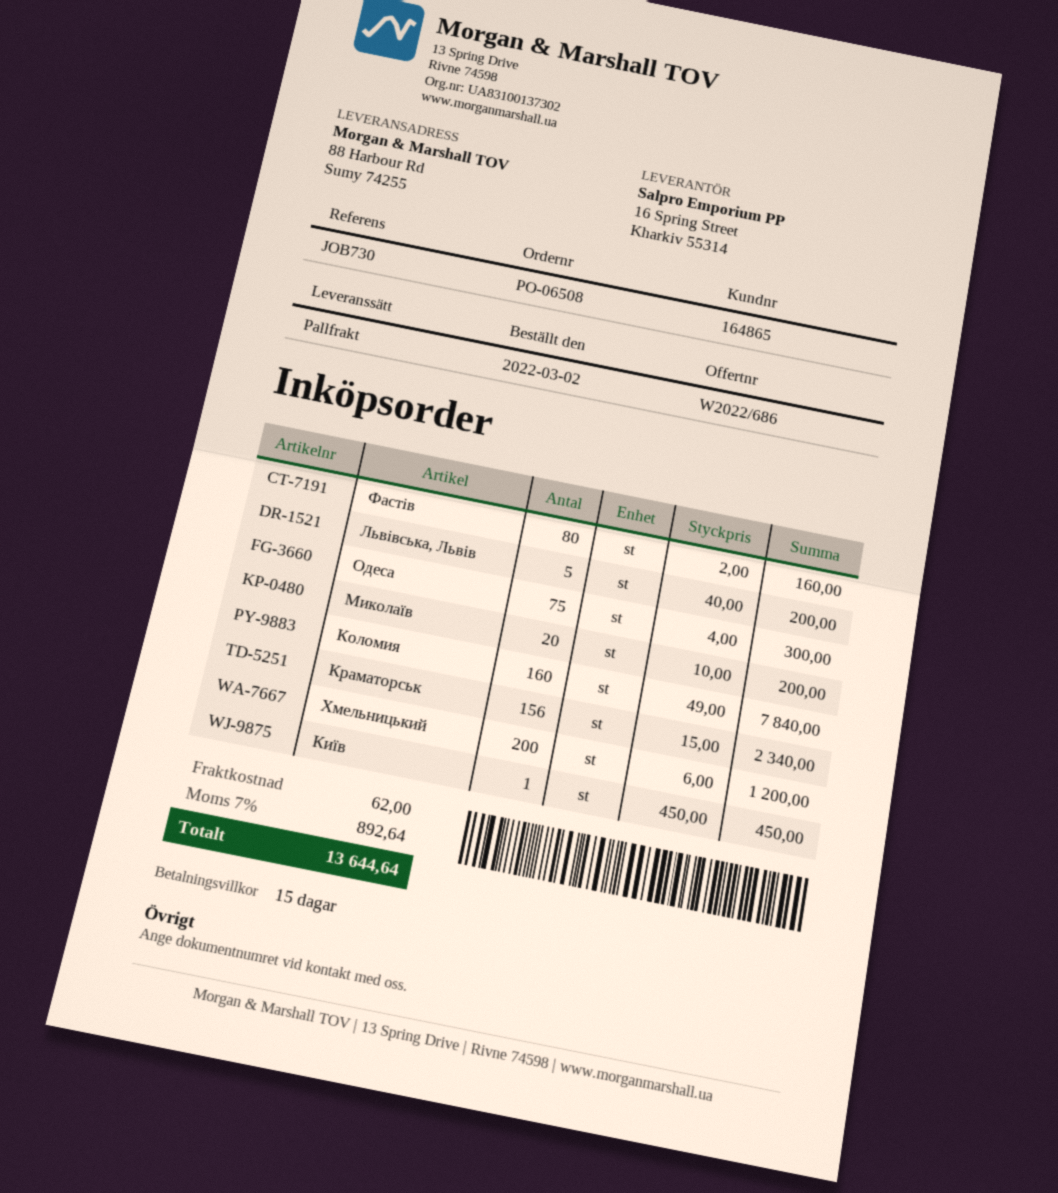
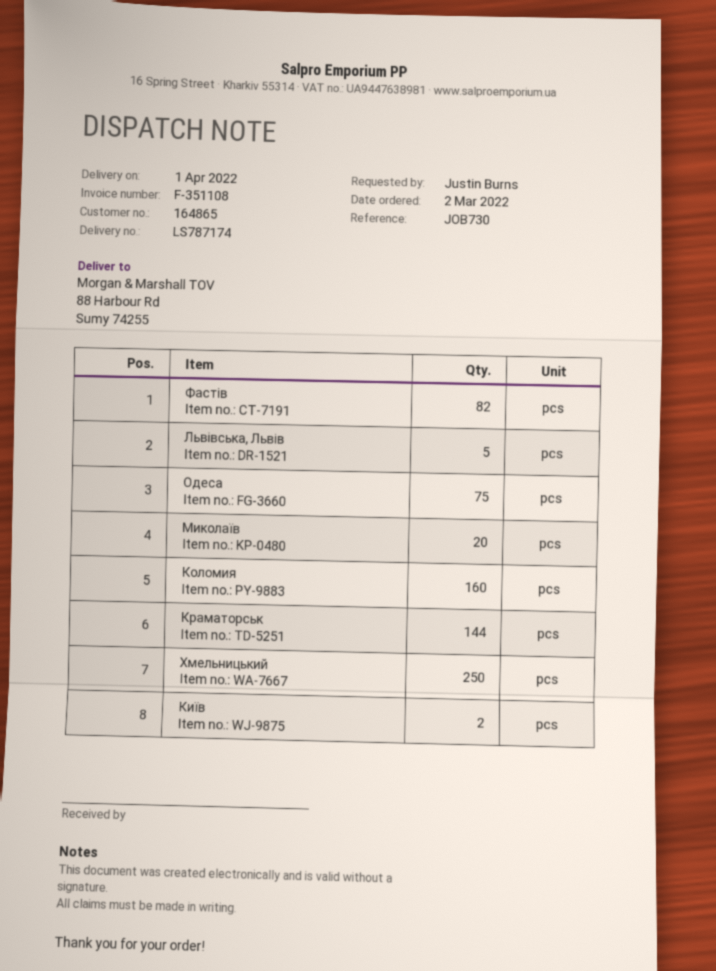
Фастів: 80 -> 82
Краматорськ: 156 -> 144
Хмельницький: 200 -> 250
Київ: 1 -> 2

